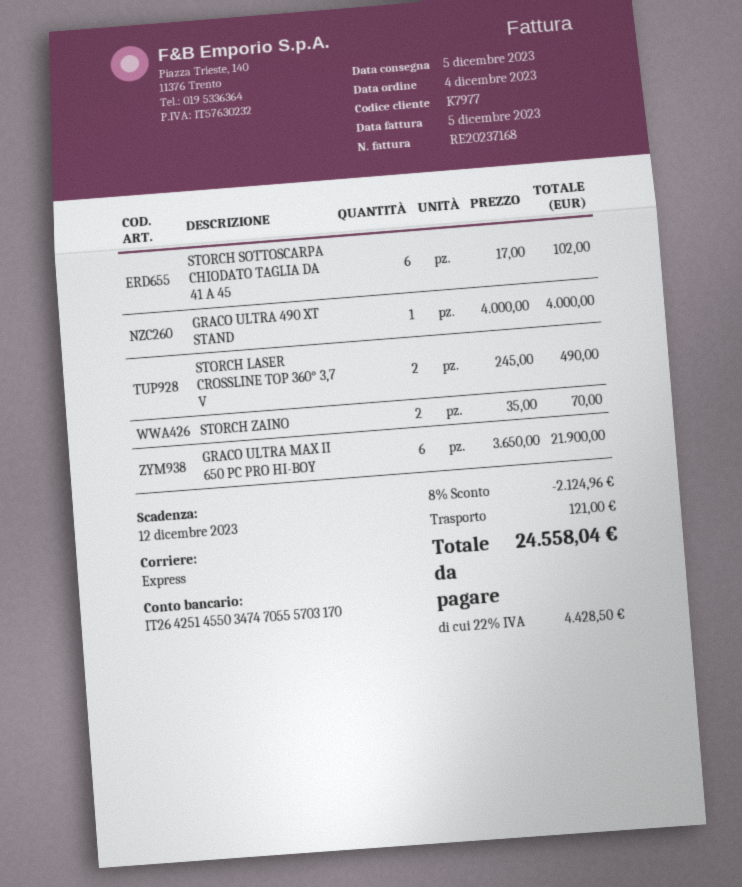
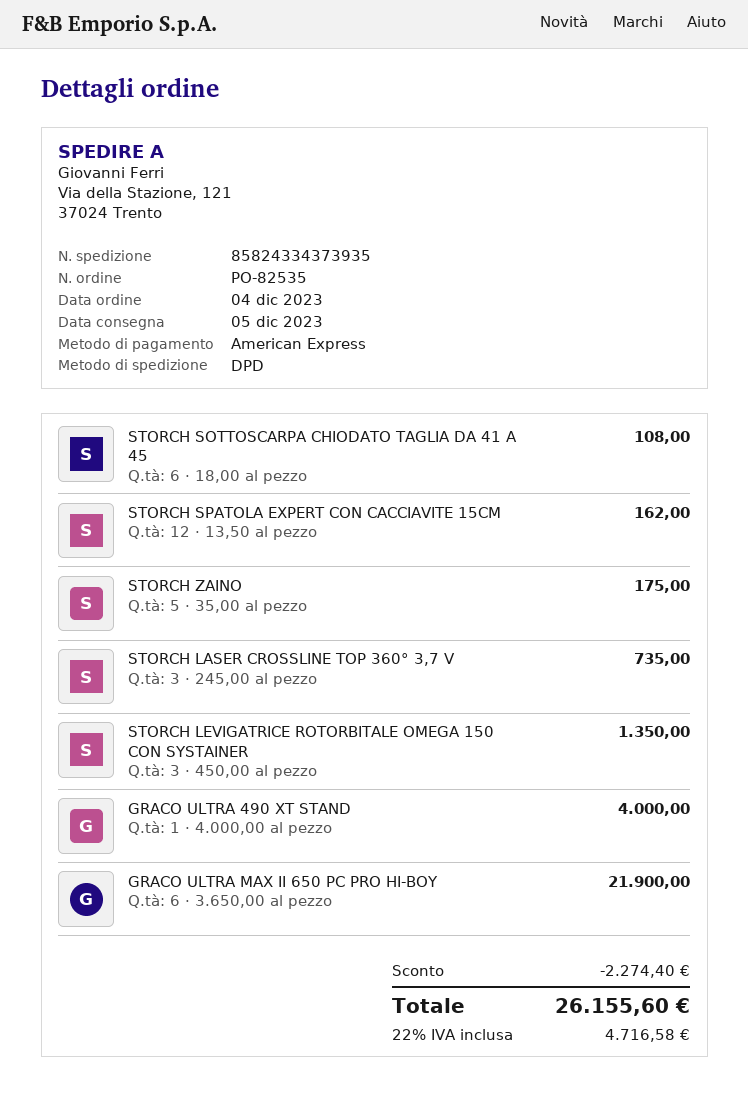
shipping method: express -> DPD
STORCH SOTTOSCARPA CHIODATO TAGLIA DA 41 A 45: 6 x 17.00 = 102.00 -> 6 x 18.00 = 108.00
STORCH LASER CROSSLINE TOP 360° 3,7 V: 2 x 245.00 = 490.00 -> 3 x 245.00 = 735.00
STORCH ZAINO: 2 x 35.00 = 70.00 -> 5 x 35.00 = 175.00
STORCH SPATOLA EXPERT CON CACCIAVITE 15CM: none -> 12 x 13.50 = 162.00
STORCH LEVIGATRICE ROTORBITALE OMEGA 150 CON SYSTAINER: none -> 3 x 450.00 = 1350.00
discount: 2124.96 -> 2274.40
shipping: 121.00 -> none
tax: 22% = 4428.50 -> 22% = 4716.58
total: 24558.04 -> 26155.60

